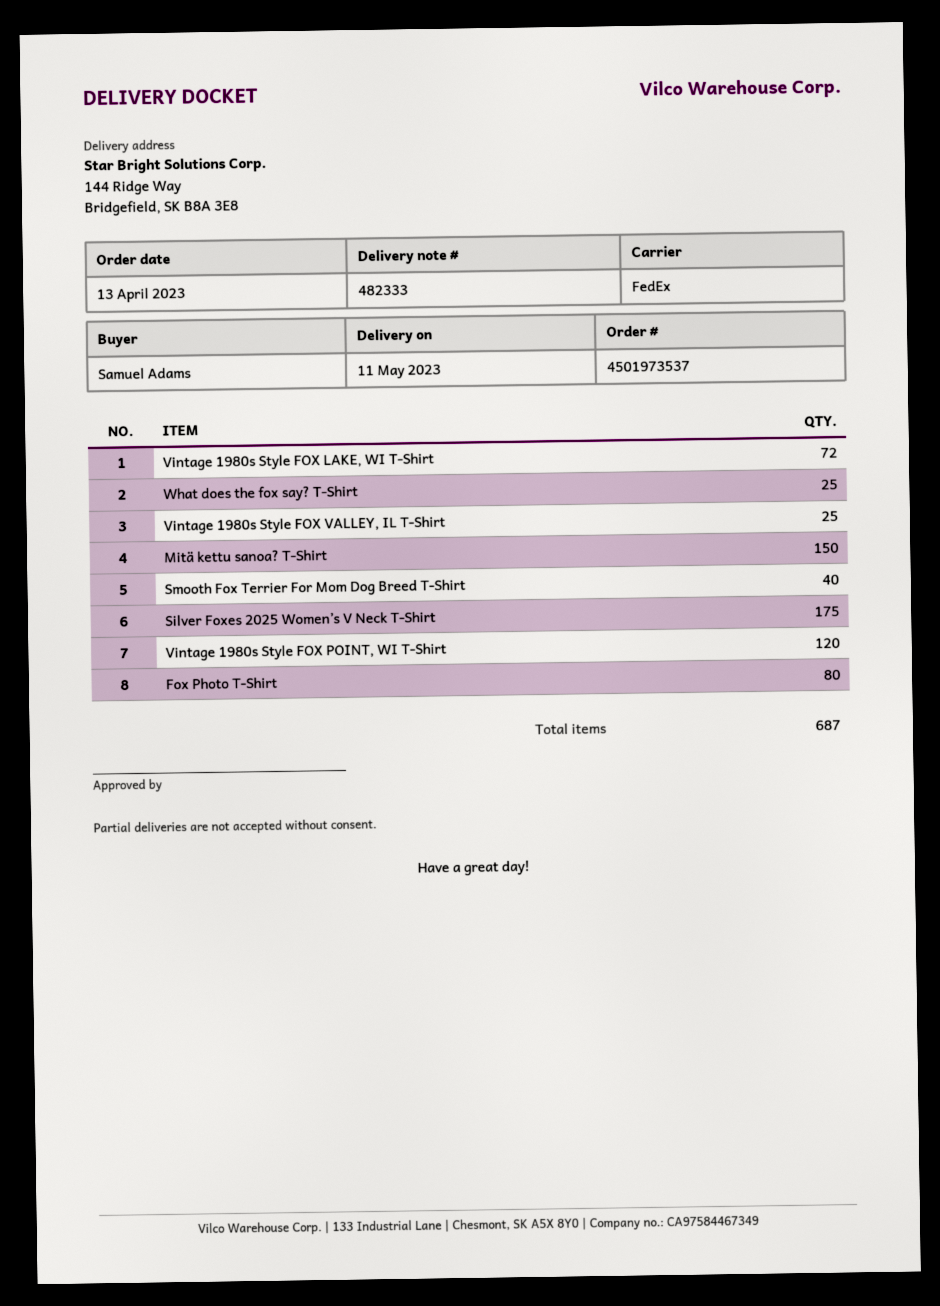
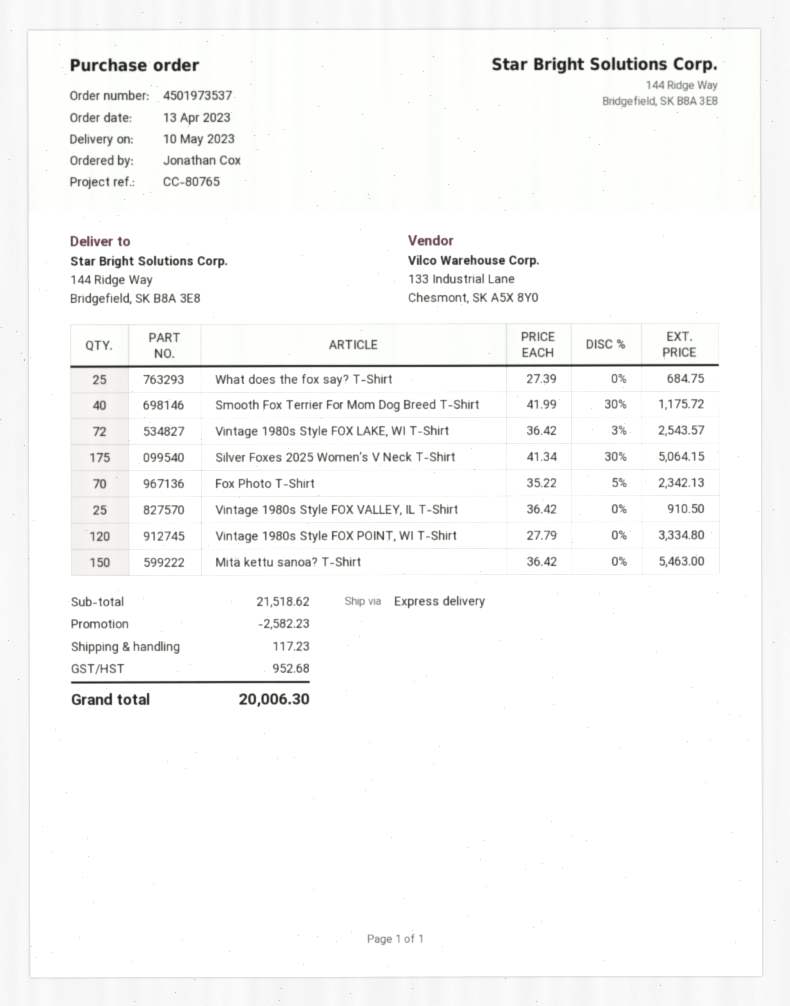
delivery date: 2023-05-11 -> 2023-05-10
ordered by: Samuel Adams -> Jonathan Cox
shipping method: FedEx -> express
Fox Photo T-Shirt: 80 -> 70

